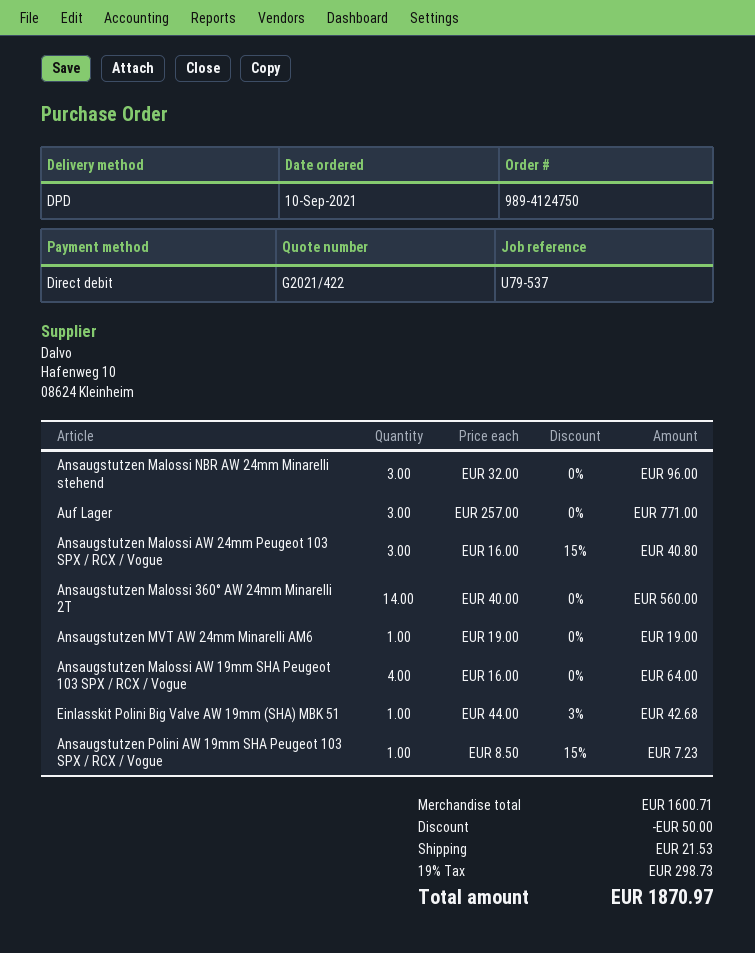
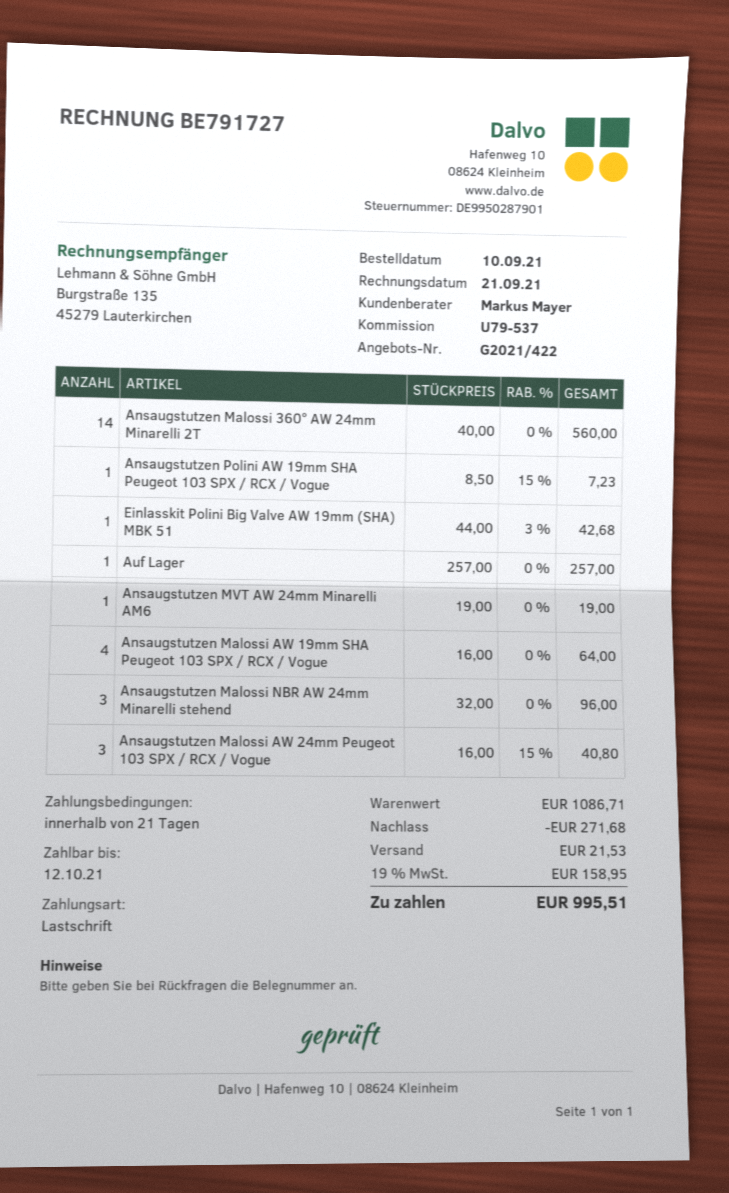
Auf Lager: 3 x 257.00 = 771.00 -> 1 x 257.00 = 257.00
subtotal: 1600.71 -> 1086.71
discount: 50.00 -> 271.68
tax: 19% = 298.73 -> 19% = 158.95
total: 1870.97 -> 995.51

